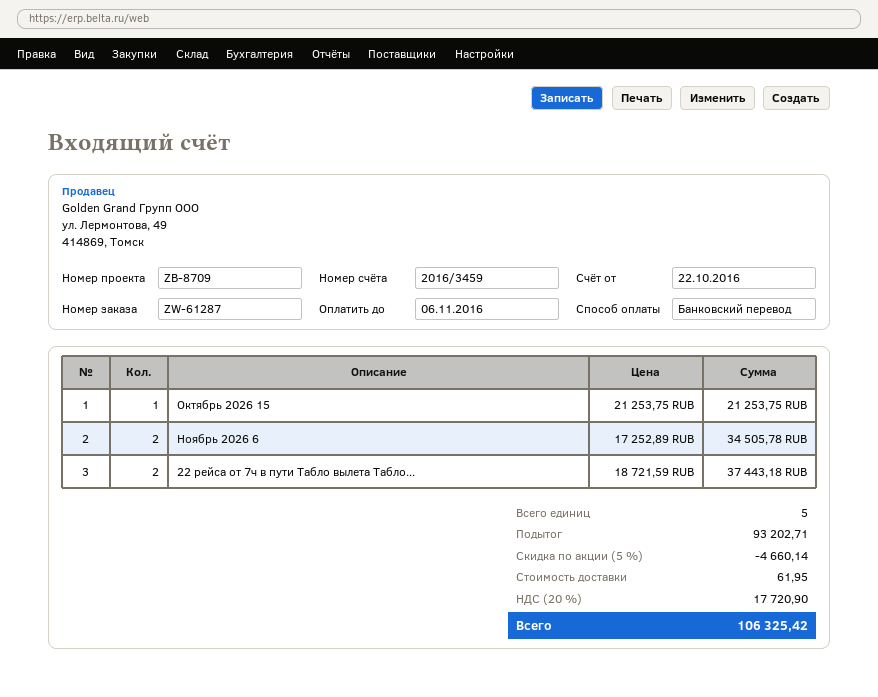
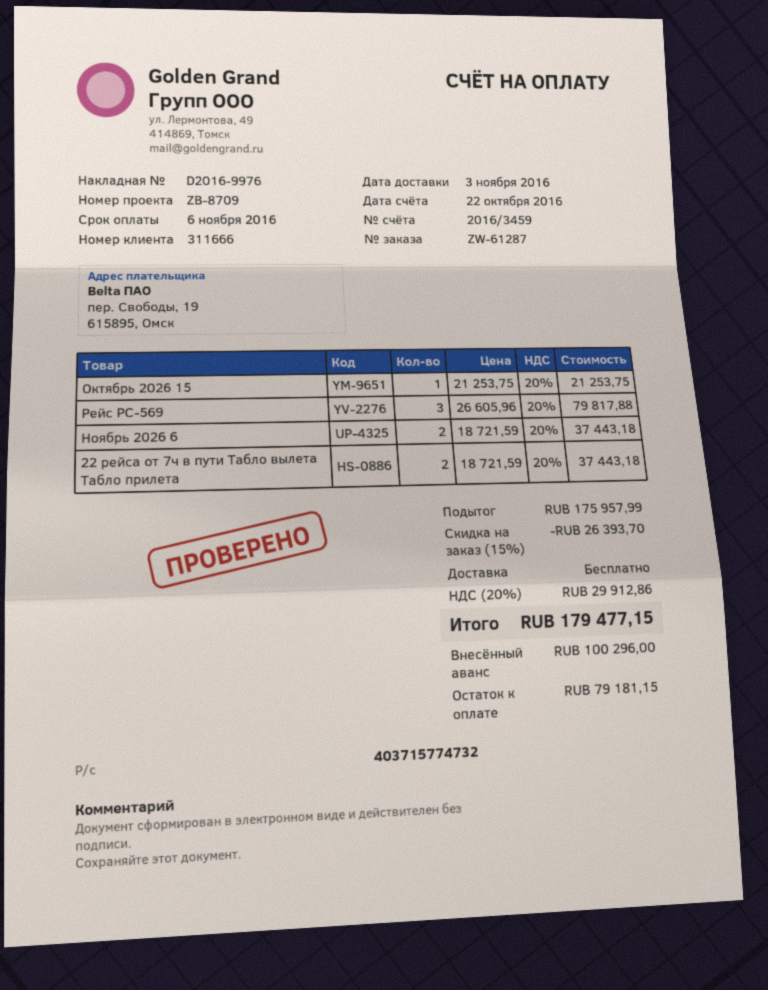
Ноябрь 2026 6: 2 x 17252.89 = 34505.78 -> 2 x 18721.59 = 37443.18
Рейс PC-569: none -> 3 x 26605.96 = 79817.88
subtotal: 93202.71 -> 175957.99
discount: 5% = 4660.14 -> 15% = 26393.70
shipping: 61.95 -> 0.00
tax: 20% = 17720.90 -> 20% = 29912.86
total: 106325.42 -> 179477.15

